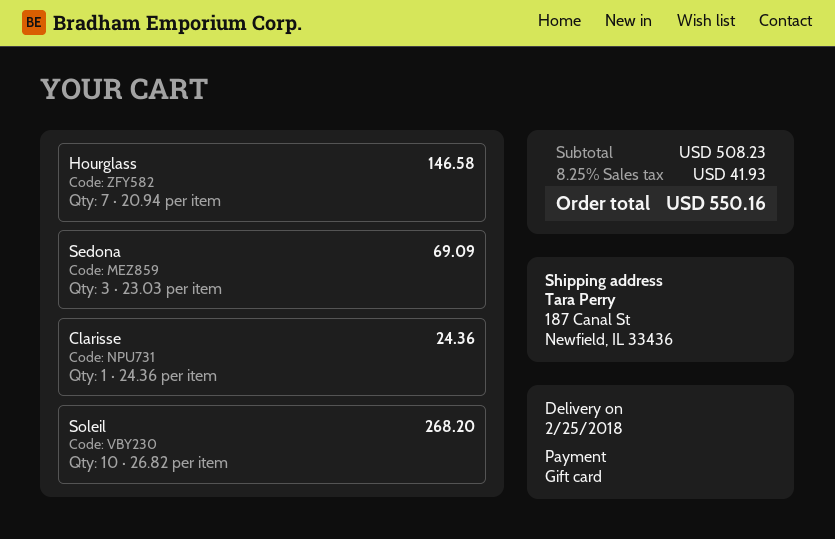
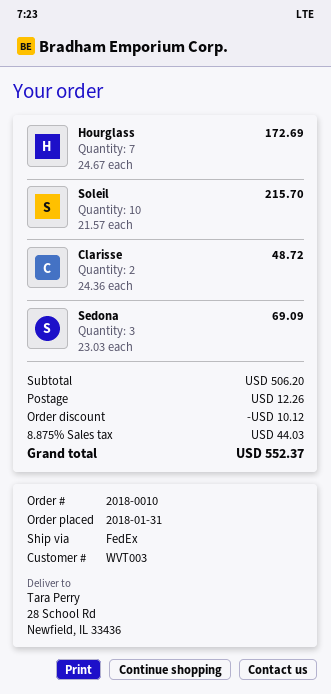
ship to: 187 Canal St, Newfield, IL 33436 -> 28 School Rd, Newfield, IL 33436
Hourglass: 7 x 20.94 = 146.58 -> 7 x 24.67 = 172.69
Clarisse: 1 x 24.36 = 24.36 -> 2 x 24.36 = 48.72
Soleil: 10 x 26.82 = 268.20 -> 10 x 21.57 = 215.70
subtotal: 508.23 -> 506.20
discount: none -> 10.12
shipping: none -> 12.26
tax: 8.25% = 41.93 -> 8.875% = 44.03
total: 550.16 -> 552.37

